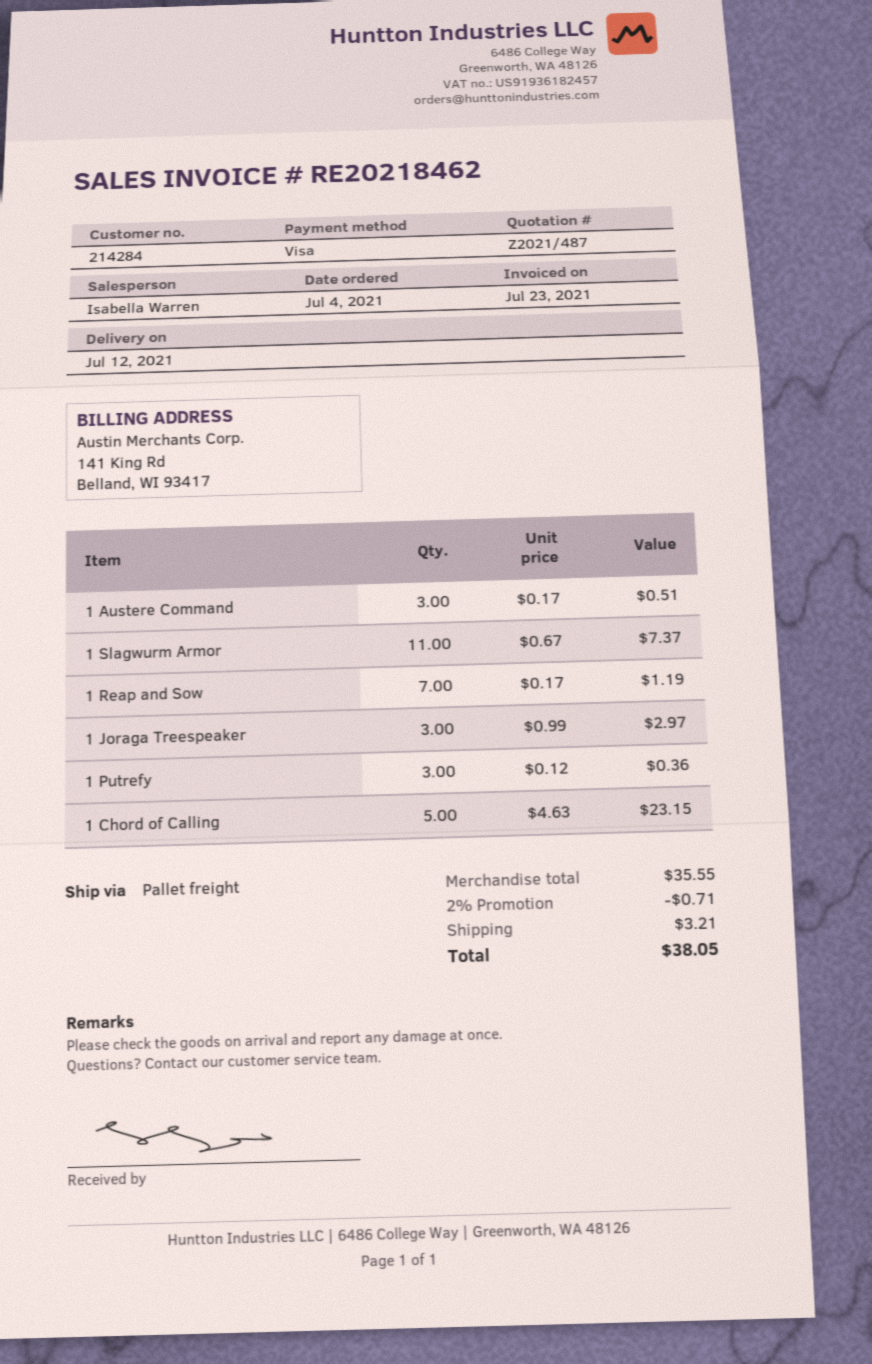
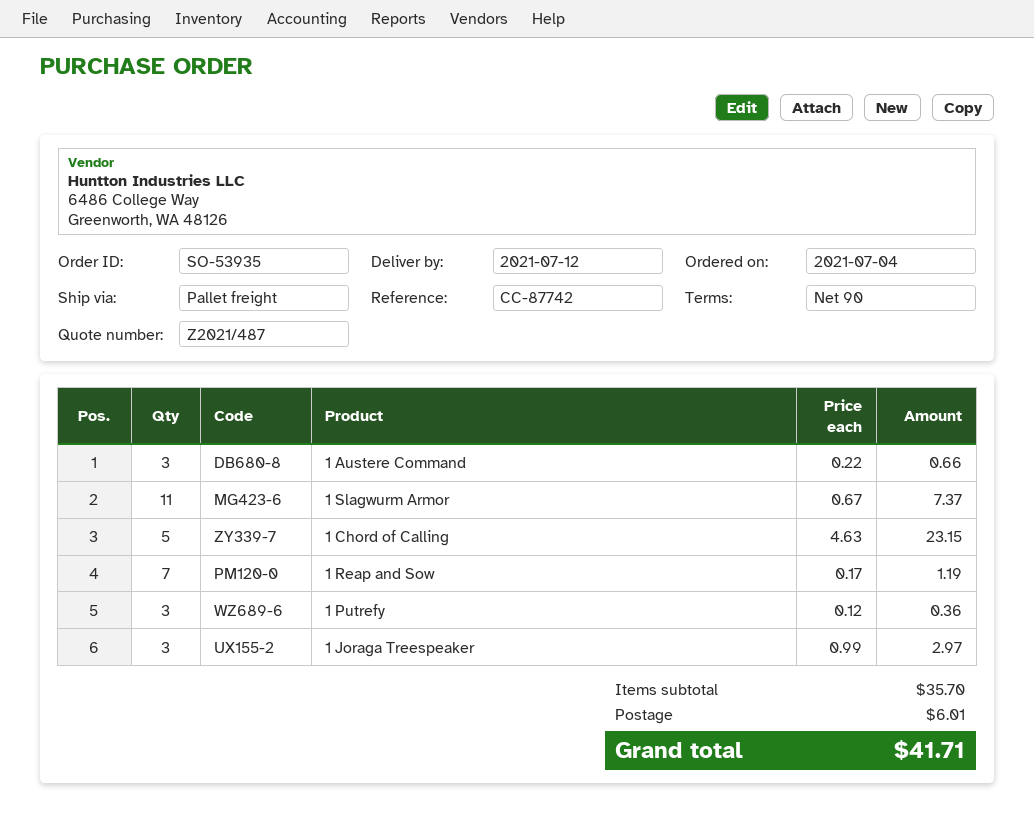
1 Austere Command: 3 x 0.17 = 0.51 -> 3 x 0.22 = 0.66
subtotal: 35.55 -> 35.70
discount: 2% = 0.71 -> none
shipping: 3.21 -> 6.01
total: 38.05 -> 41.71

